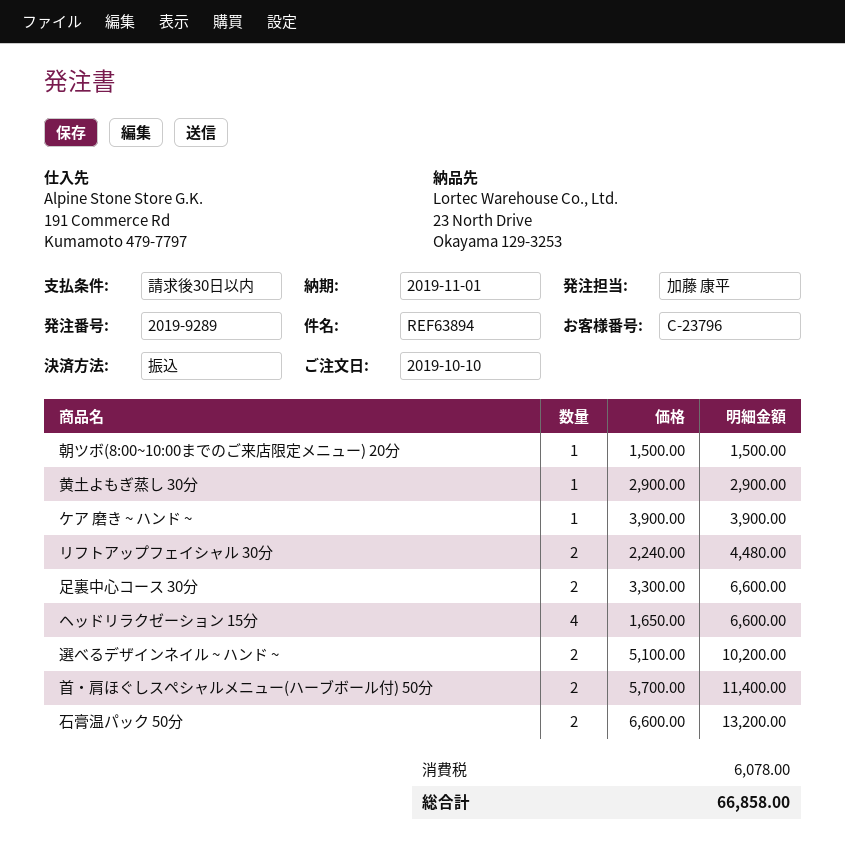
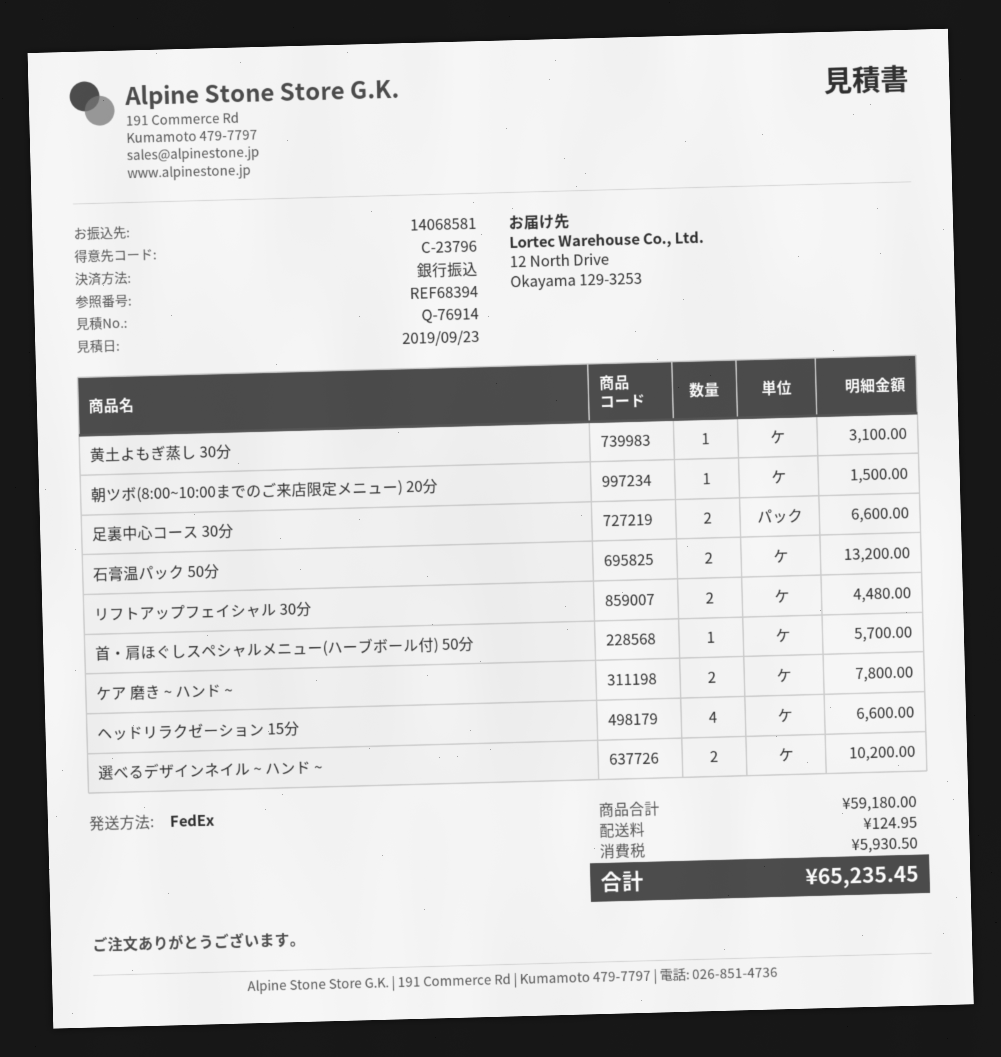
reference: REF63894 -> REF68394
ship to: 23 North Drive, Okayama 129-3253 -> 12 North Drive, Okayama 129-3253
黄土よもぎ蒸し 30分: 1 for 2900.00 -> 1 for 3100.00
ケア 磨き ~ ハンド ~: 1 for 3900.00 -> 2 for 7800.00
首・肩ほぐしスペシャルメニュー(ハーブボール付) 50分: 2 for 11400.00 -> 1 for 5700.00
shipping: none -> 124.95
tax: 6078.00 -> 5930.50
total: 66858.00 -> 65235.45

